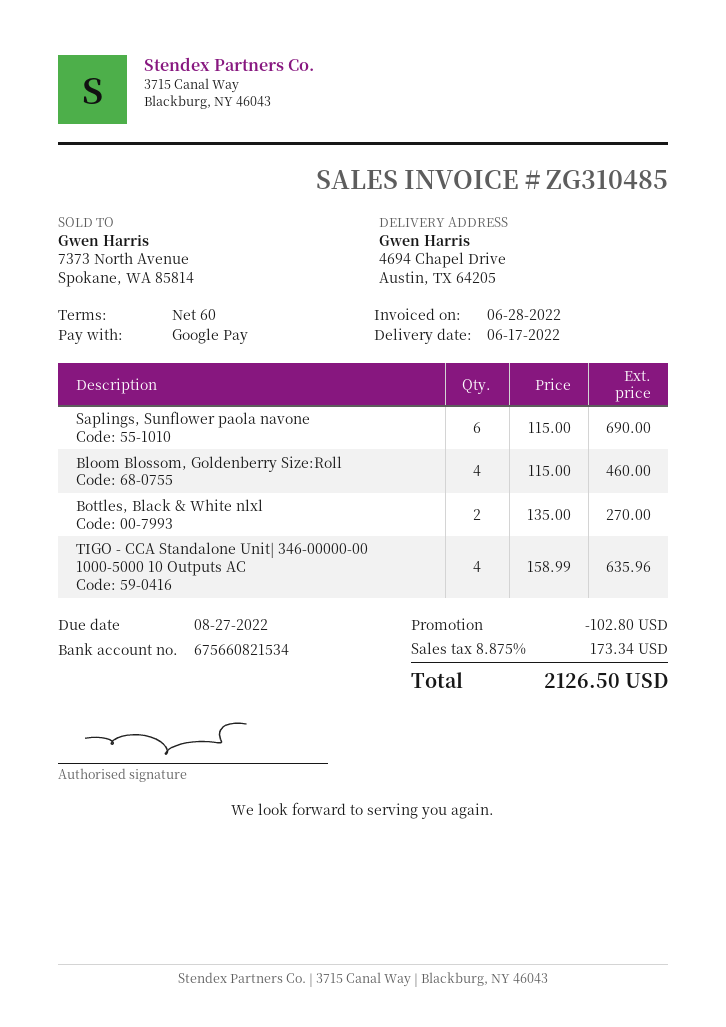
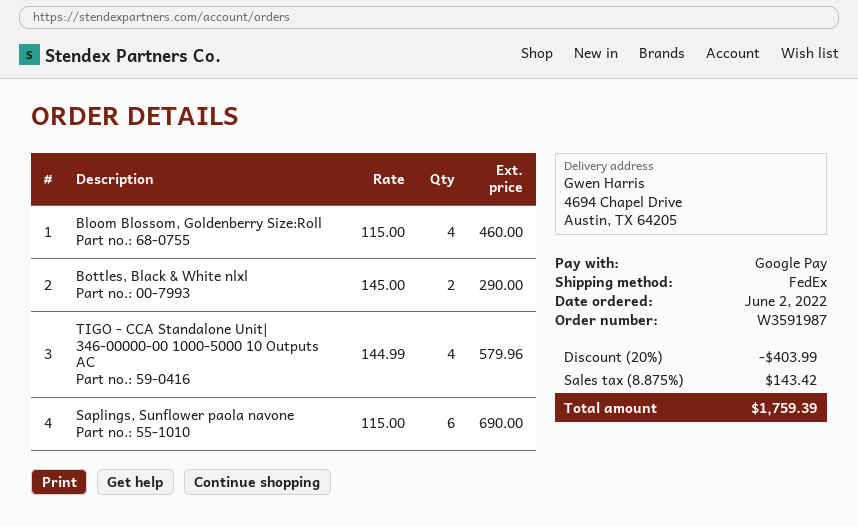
Bottles, Black & White nlxl: 2 x 135.00 = 270.00 -> 2 x 145.00 = 290.00
TIGO - CCA Standalone Unit| 346-00000-00 1000-5000 10 Outputs AC: 4 x 158.99 = 635.96 -> 4 x 144.99 = 579.96
discount: 102.80 -> 403.99
tax: 8.875% = 173.34 -> 8.875% = 143.42
total: 2126.50 -> 1759.39

